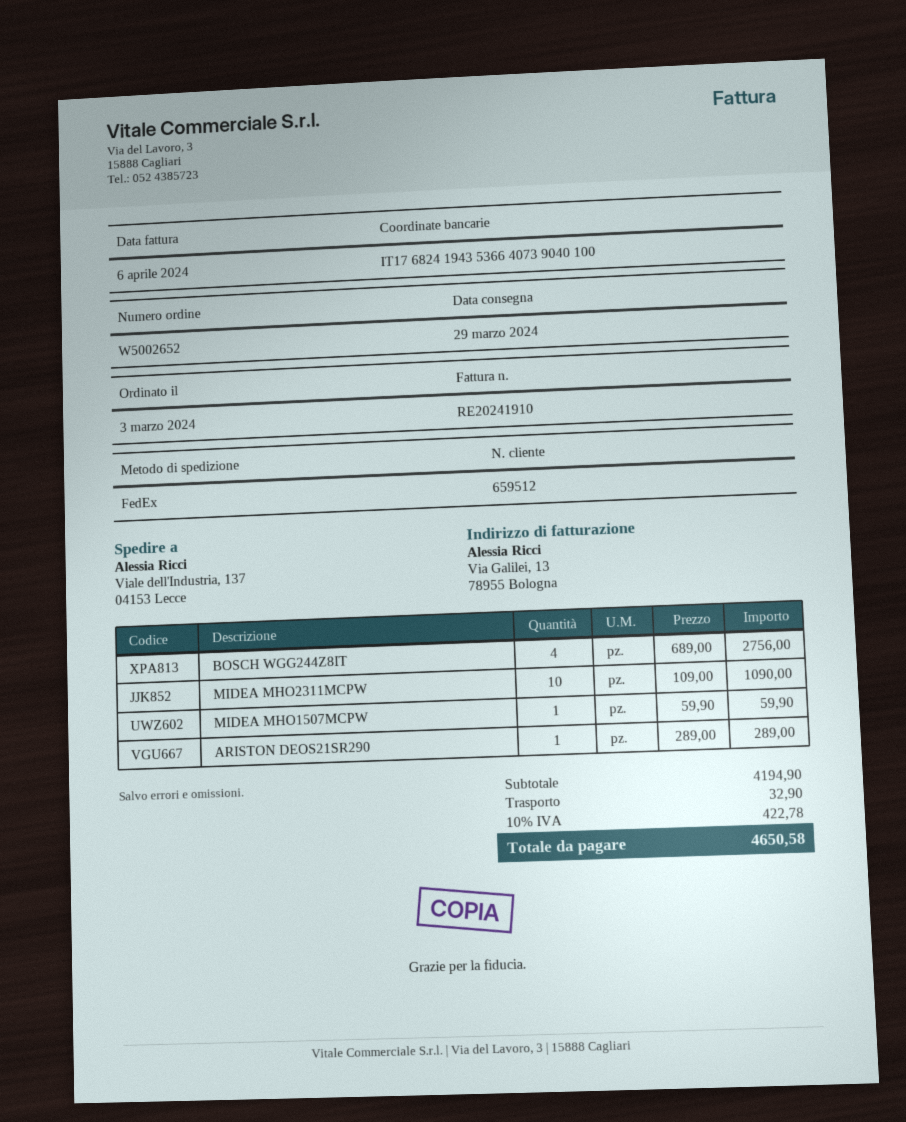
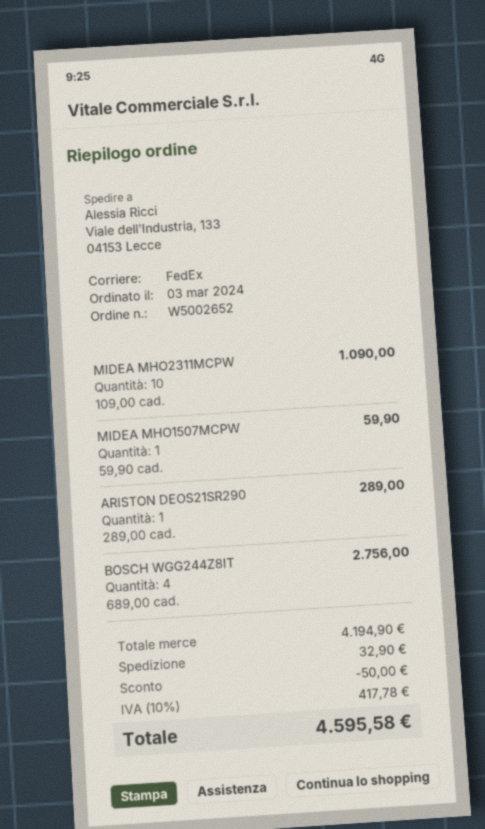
ship to: Viale dell'Industria, 137, 04153 Lecce -> Viale dell'Industria, 133, 04153 Lecce
discount: none -> 50.00
tax: 10% = 422.78 -> 10% = 417.78
total: 4650.58 -> 4595.58

